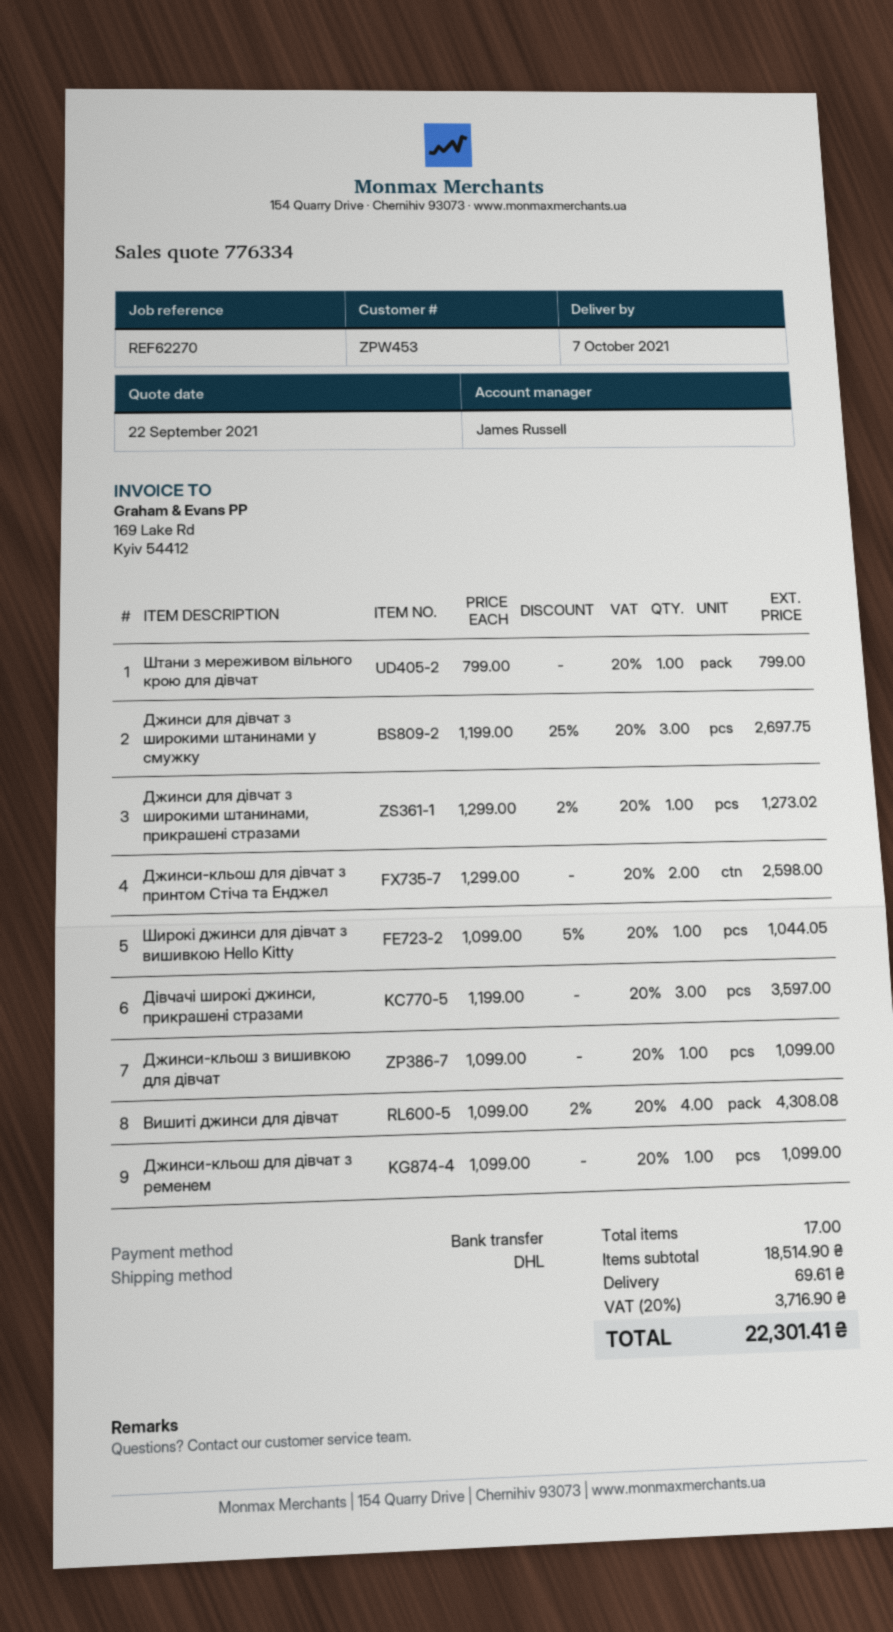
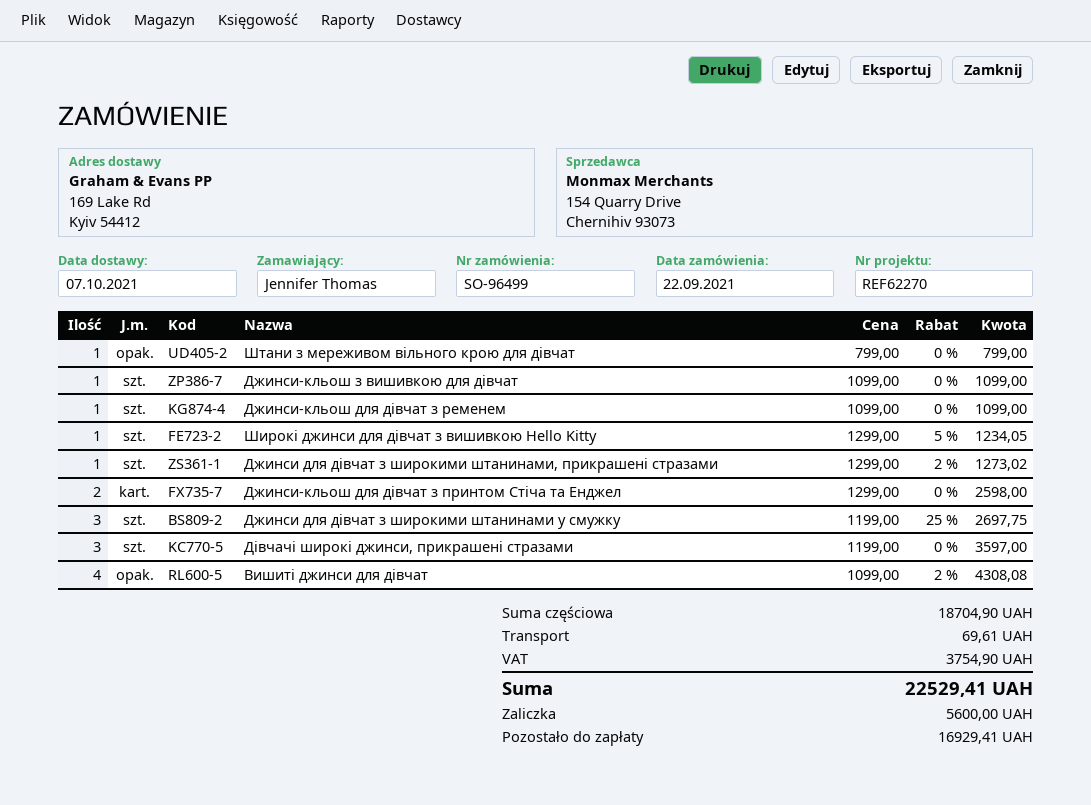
Широкі джинси для дівчат з вишивкою Hello Kitty: 1 x 1099.00 - 5% = 1044.05 -> 1 x 1299.00 - 5% = 1234.05
subtotal: 18514.90 -> 18704.90
tax: 3716.90 -> 3754.90
total: 22301.41 -> 22529.41

